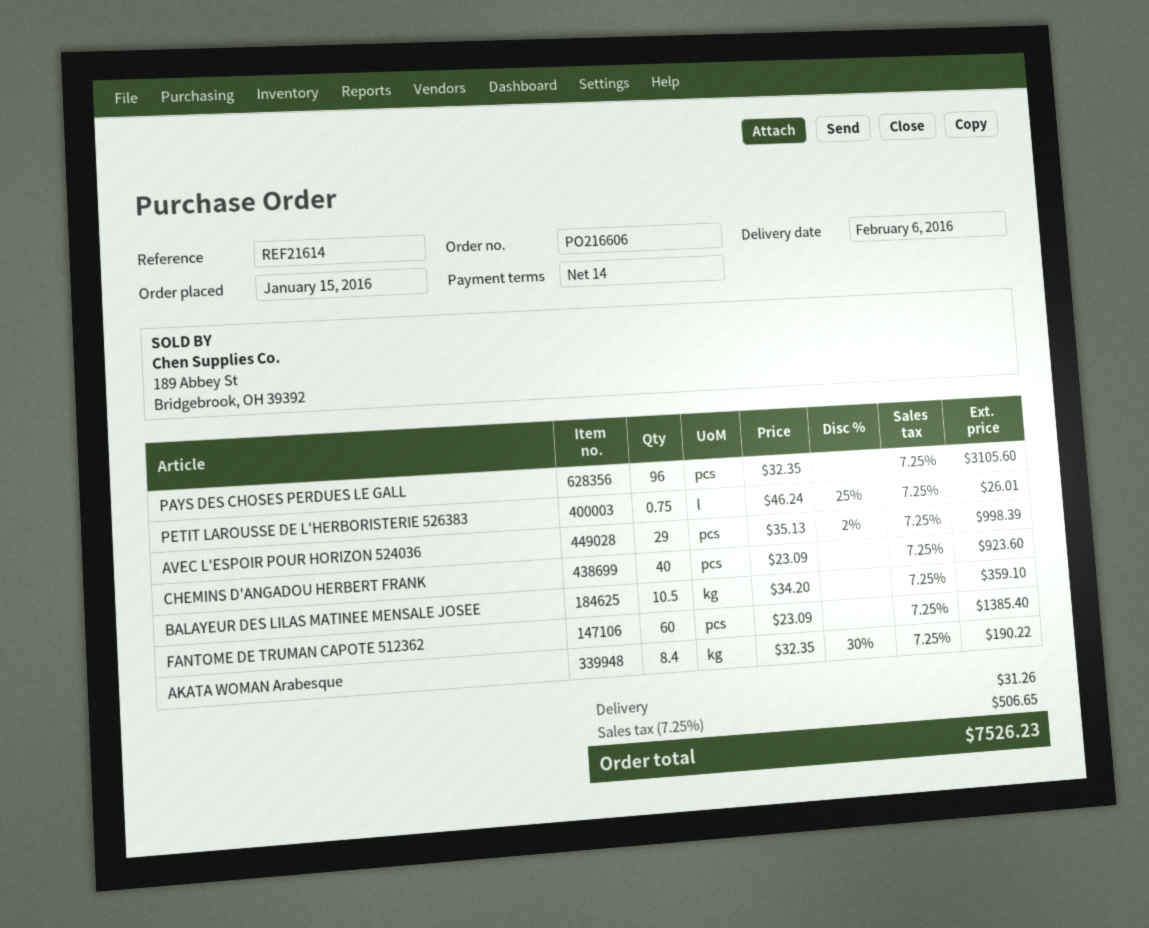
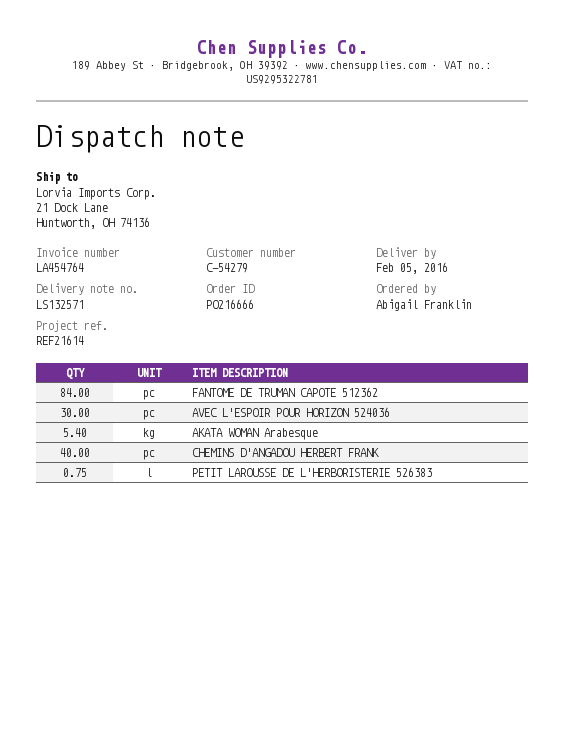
order number: PO216606 -> PO216666
delivery date: 2016-02-06 -> 2016-02-05
PAYS DES CHOSES PERDUES LE GALL: 96 -> none
AVEC L'ESPOIR POUR HORIZON 524036: 29 -> 30
BALAYEUR DES LILAS MATINEE MENSALE JOSEE: 10.5 -> none
FANTOME DE TRUMAN CAPOTE 512362: 60 -> 84
AKATA WOMAN Arabesque: 8.4 -> 5.4

